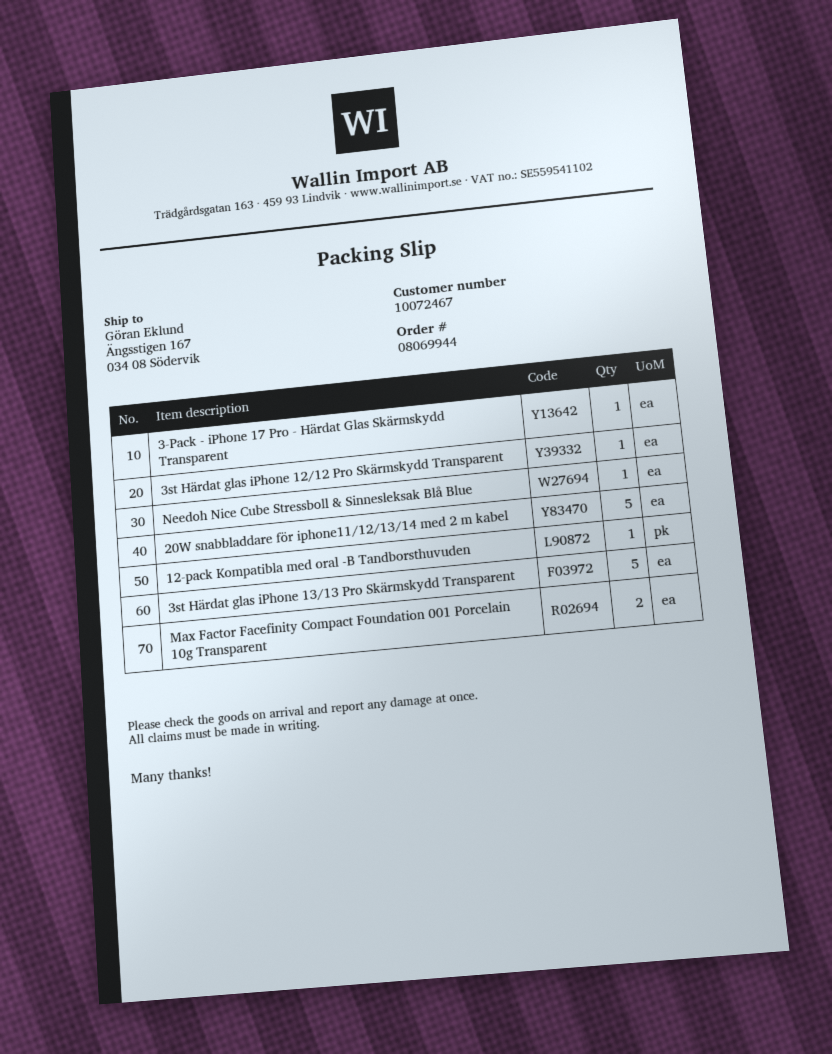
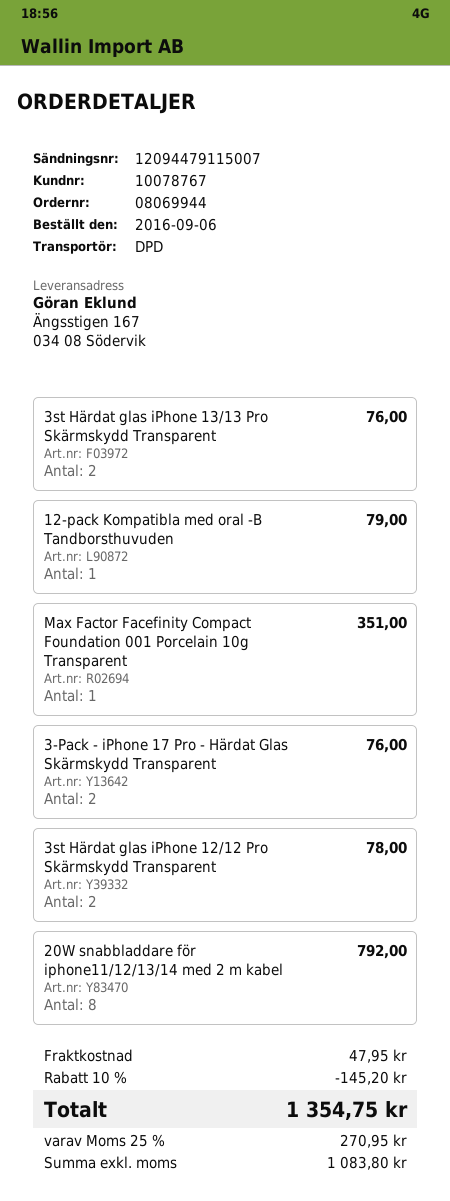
customer number: 10072467 -> 10078767
3-Pack - iPhone 17 Pro - Härdat Glas Skärmskydd Transparent: 1 -> 2
3st Härdat glas iPhone 12/12 Pro Skärmskydd Transparent: 1 -> 2
Needoh Nice Cube Stressboll & Sinnesleksak Blå Blue: 1 -> none
20W snabbladdare för iphone11/12/13/14 med 2 m kabel: 5 -> 8
3st Härdat glas iPhone 13/13 Pro Skärmskydd Transparent: 5 -> 2
Max Factor Facefinity Compact Foundation 001 Porcelain 10g Transparent: 2 -> 1

